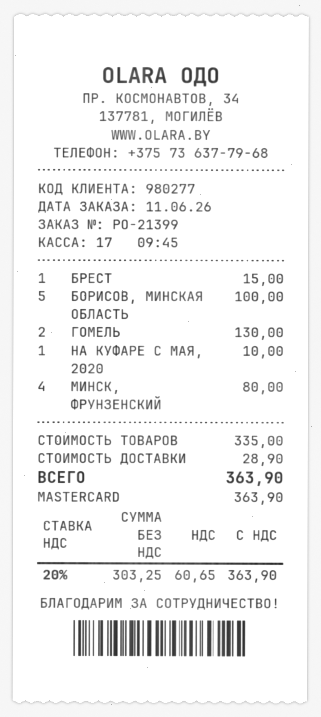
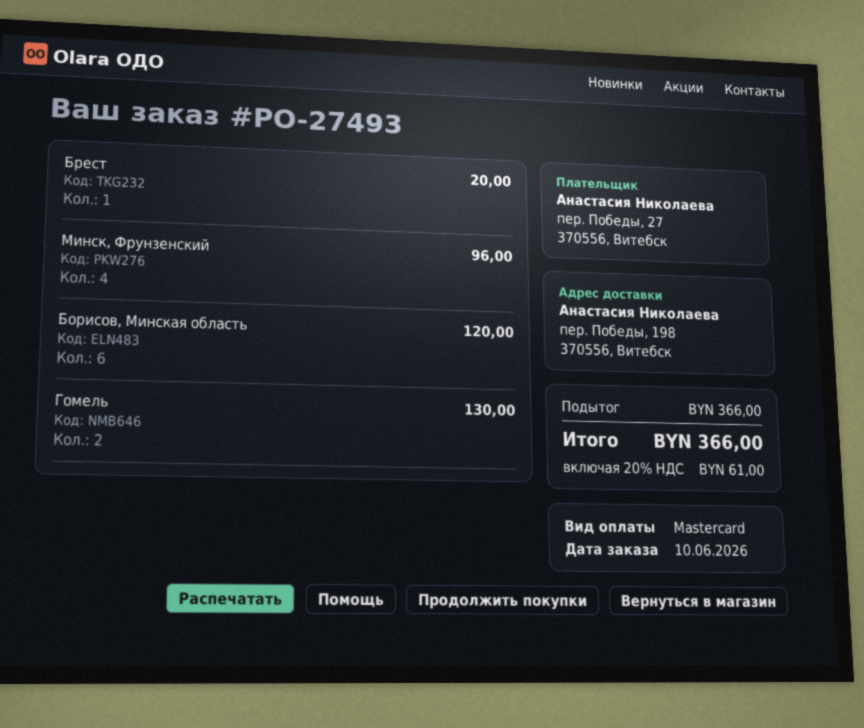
order number: PO-21399 -> PO-27493
order date: 2026-06-11 -> 2026-06-10
БРЕСТ: 1 for 15.00 -> 1 for 20.00
БОРИСОВ, МИНСКАЯ ОБЛАСТЬ: 5 for 100.00 -> 6 for 120.00
НА КУФАРЕ С МАЯ, 2020: 1 for 10.00 -> none
МИНСК, ФРУНЗЕНСКИЙ: 4 for 80.00 -> 4 for 96.00
subtotal: 335.00 -> 366.00
shipping: 28.90 -> none
tax: 20% = 60.65 -> 20% = 61.00
total: 363.90 -> 366.00

